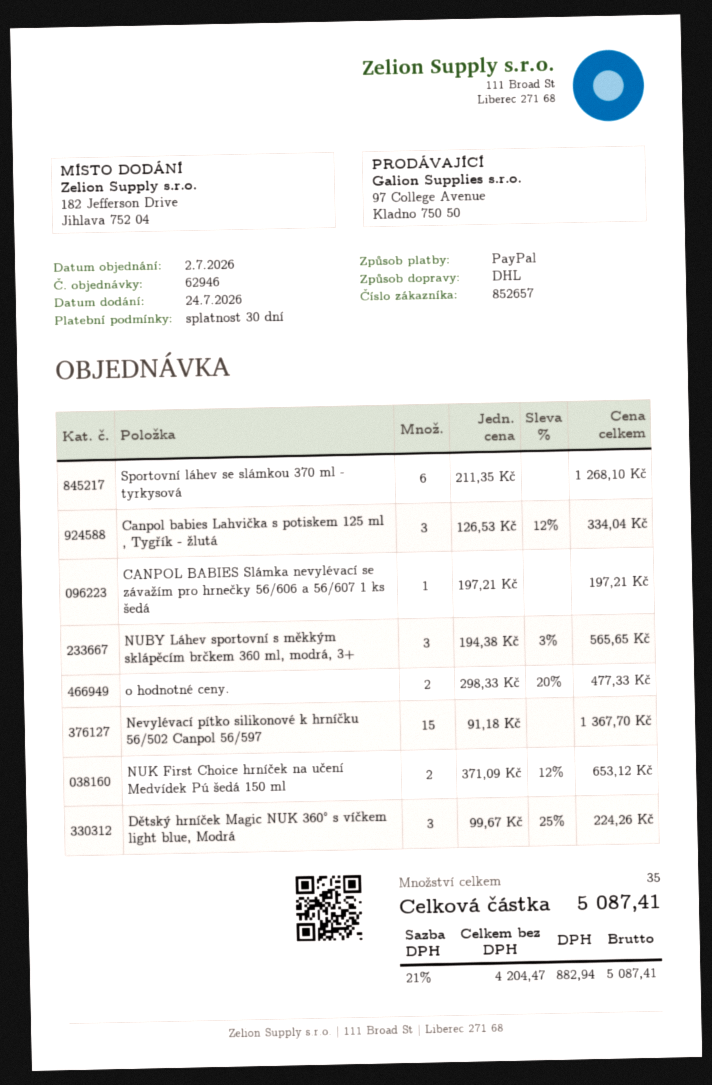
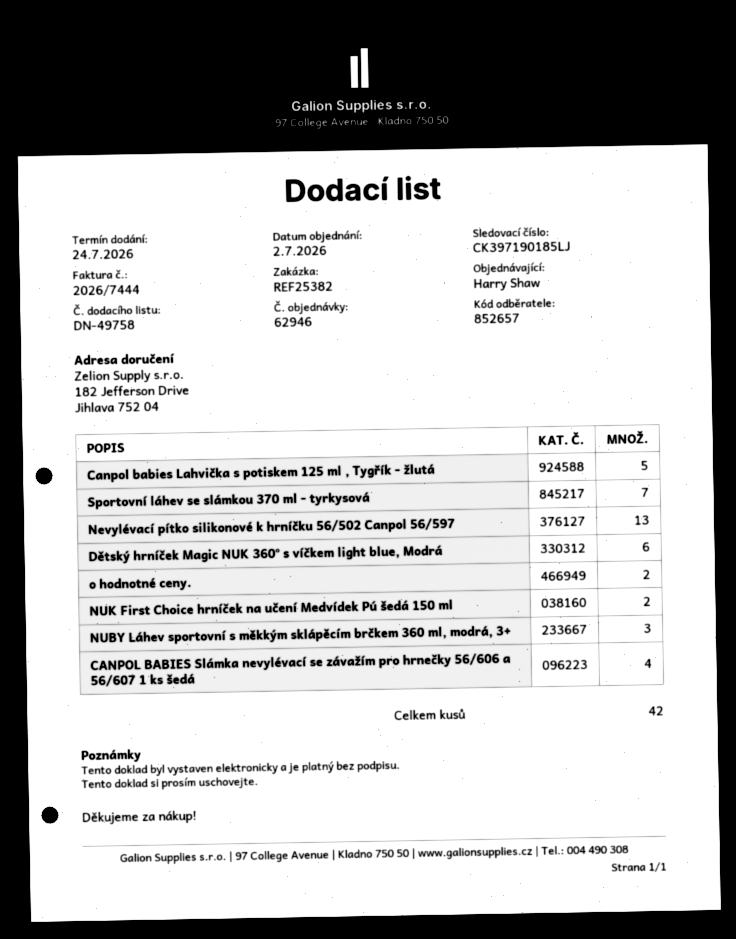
Sportovní láhev se slámkou 370 ml - tyrkysová: 6 -> 7
Canpol babies Lahvička s potiskem 125 ml , Tygřík - žlutá: 3 -> 5
CANPOL BABIES Slámka nevylévací se závažím pro hrnečky 56/606 a 56/607 1 ks šedá: 1 -> 4
Nevylévací pítko silikonové k hrníčku 56/502 Canpol 56/597: 15 -> 13
Dětský hrníček Magic NUK 360° s víčkem light blue, Modrá: 3 -> 6
total quantity: 35 -> 42

